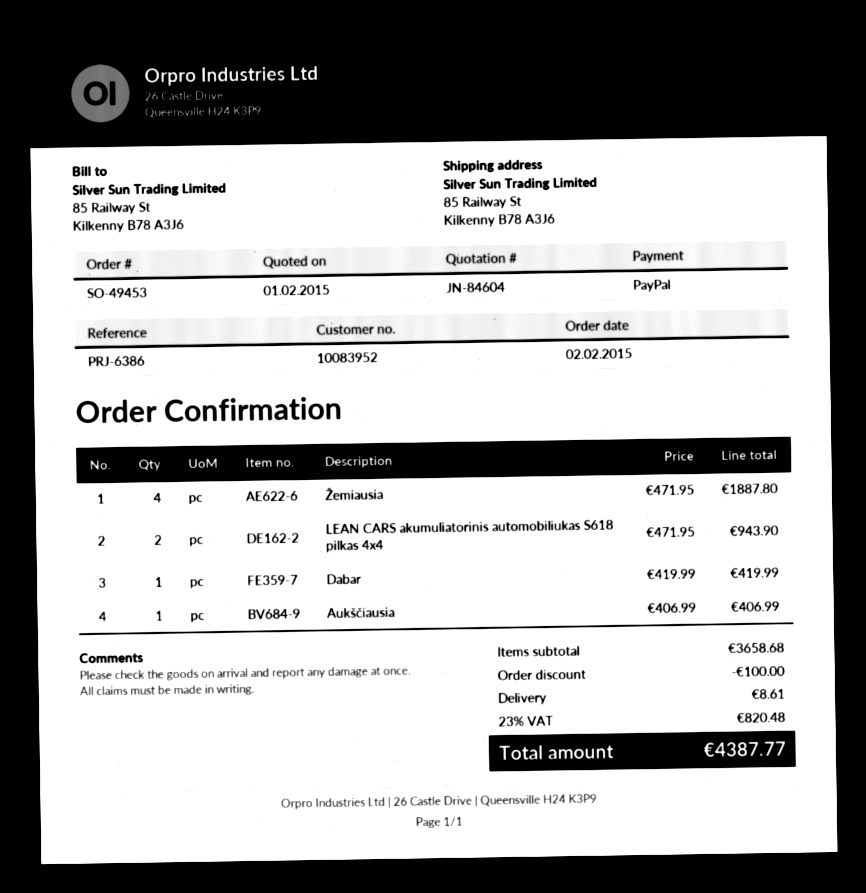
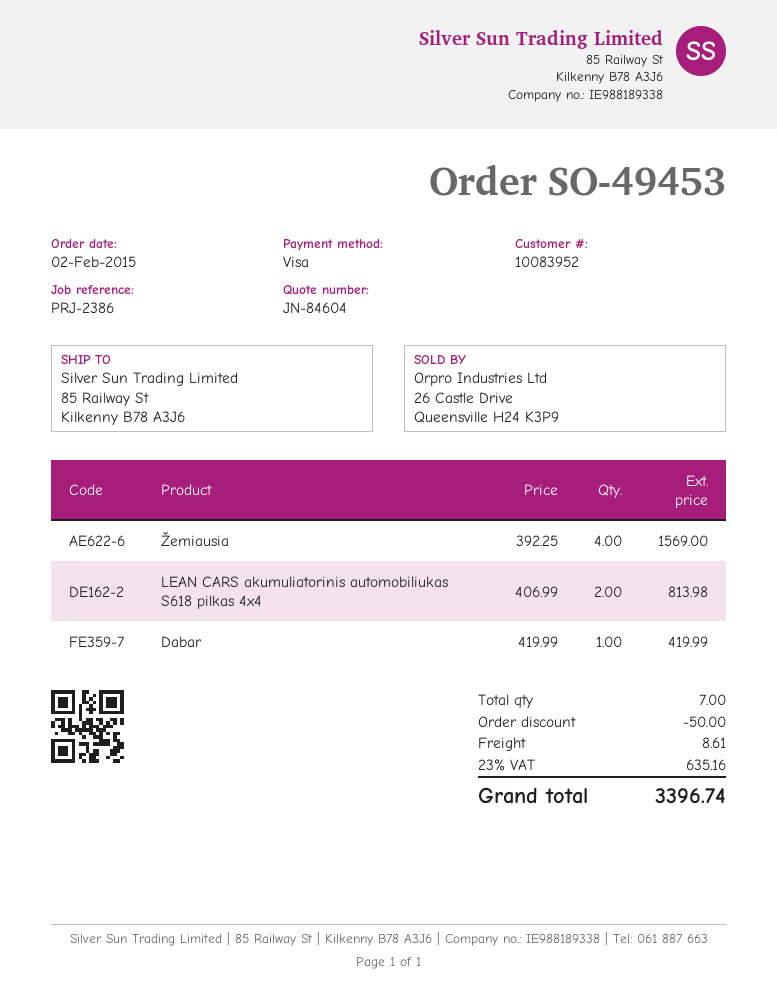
reference: PRJ-6386 -> PRJ-2386
payment method: PayPal -> Visa
Žemiausia: 4 x 471.95 = 1887.80 -> 4 x 392.25 = 1569.00
LEAN CARS akumuliatorinis automobiliukas S618 pilkas 4x4: 2 x 471.95 = 943.90 -> 2 x 406.99 = 813.98
Aukščiausia: 1 x 406.99 = 406.99 -> none
discount: 100.00 -> 50.00
tax: 23% = 820.48 -> 23% = 635.16
total: 4387.77 -> 3396.74

